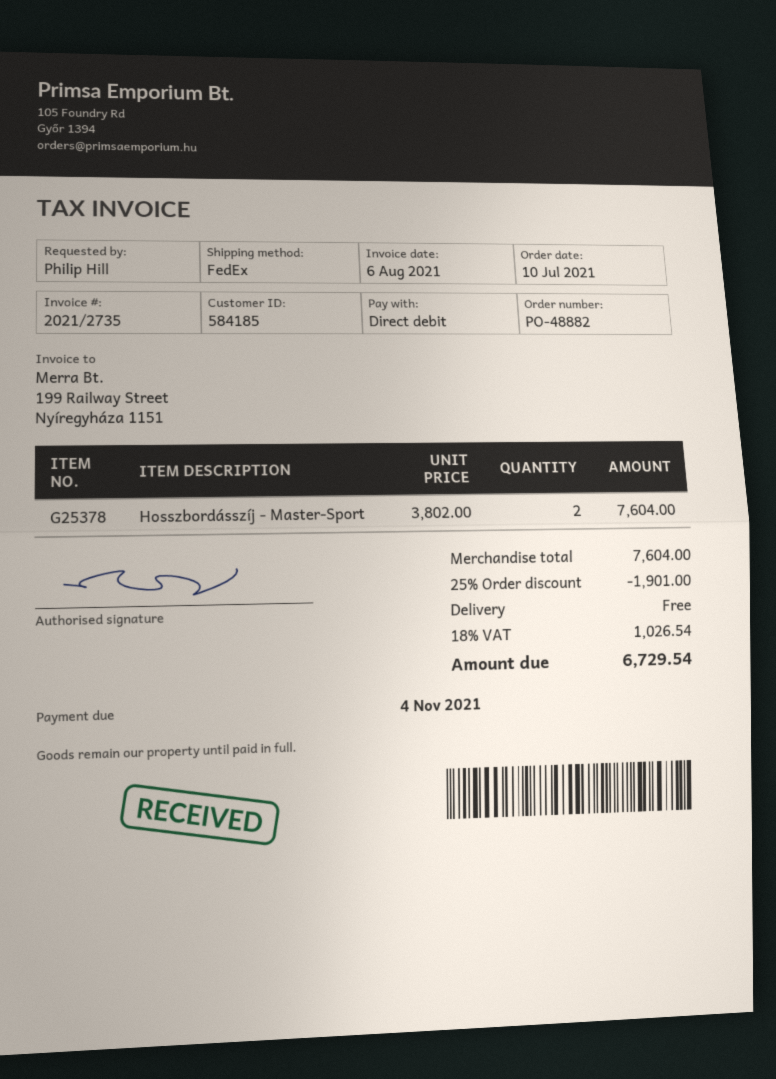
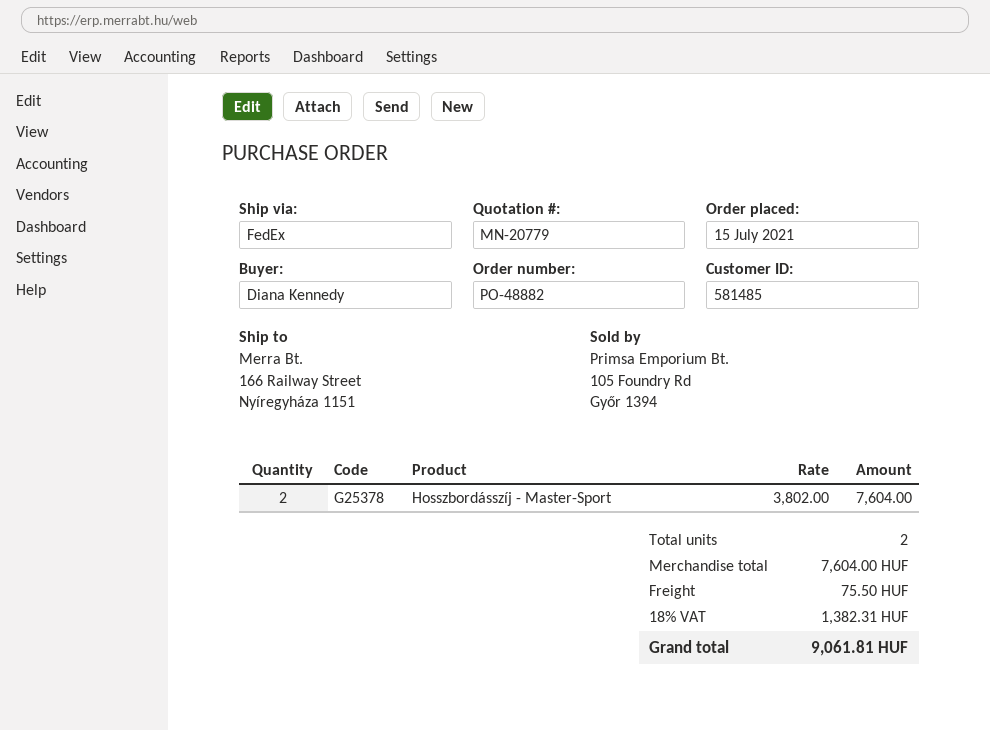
order date: 2021-07-10 -> 2021-07-15
customer number: 584185 -> 581485
ordered by: Philip Hill -> Diana Kennedy
discount: 25% = 1901.00 -> none
shipping: 0.00 -> 75.50
tax: 18% = 1026.54 -> 18% = 1382.31
total: 6729.54 -> 9061.81

